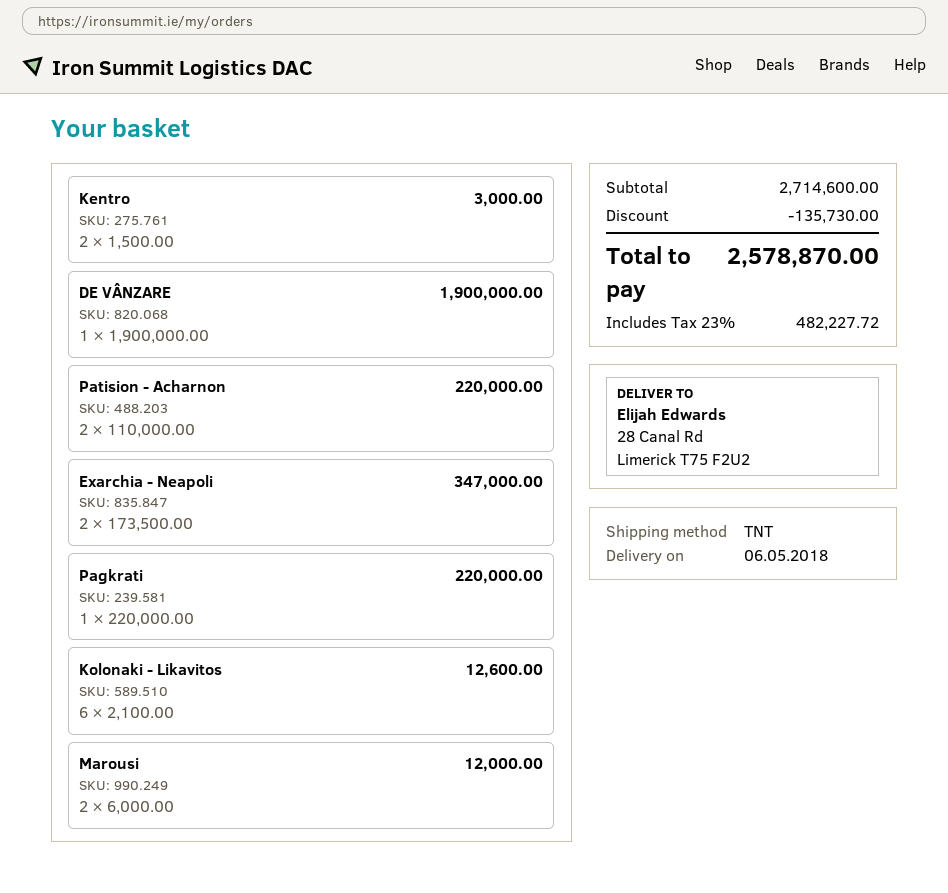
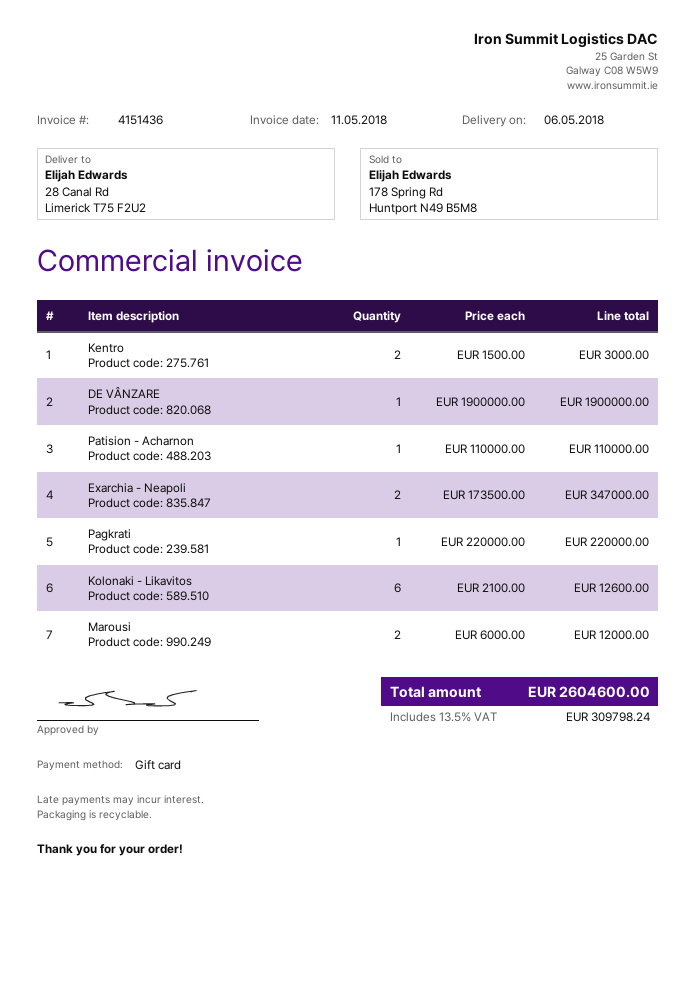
Patision - Acharnon: 2 x 110000.00 = 220000.00 -> 1 x 110000.00 = 110000.00
discount: 135730.00 -> none
tax: 23% = 482227.72 -> 13.5% = 309798.24
total: 2578870.00 -> 2604600.00

